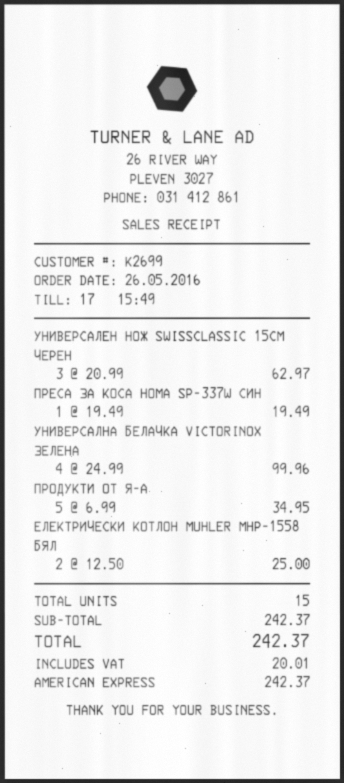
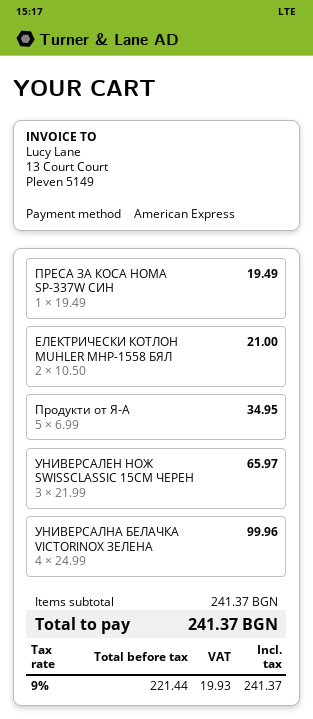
УНИВЕРСАЛЕН НОЖ SWISSCLASSIC 15CM ЧЕРЕН: 3 x 20.99 = 62.97 -> 3 x 21.99 = 65.97
ЕЛЕКТРИЧЕСКИ КОТЛОН MUHLER MHP-1558 БЯЛ: 2 x 12.50 = 25.00 -> 2 x 10.50 = 21.00
subtotal: 242.37 -> 241.37
tax: 20.01 -> 19.93
total: 242.37 -> 241.37

